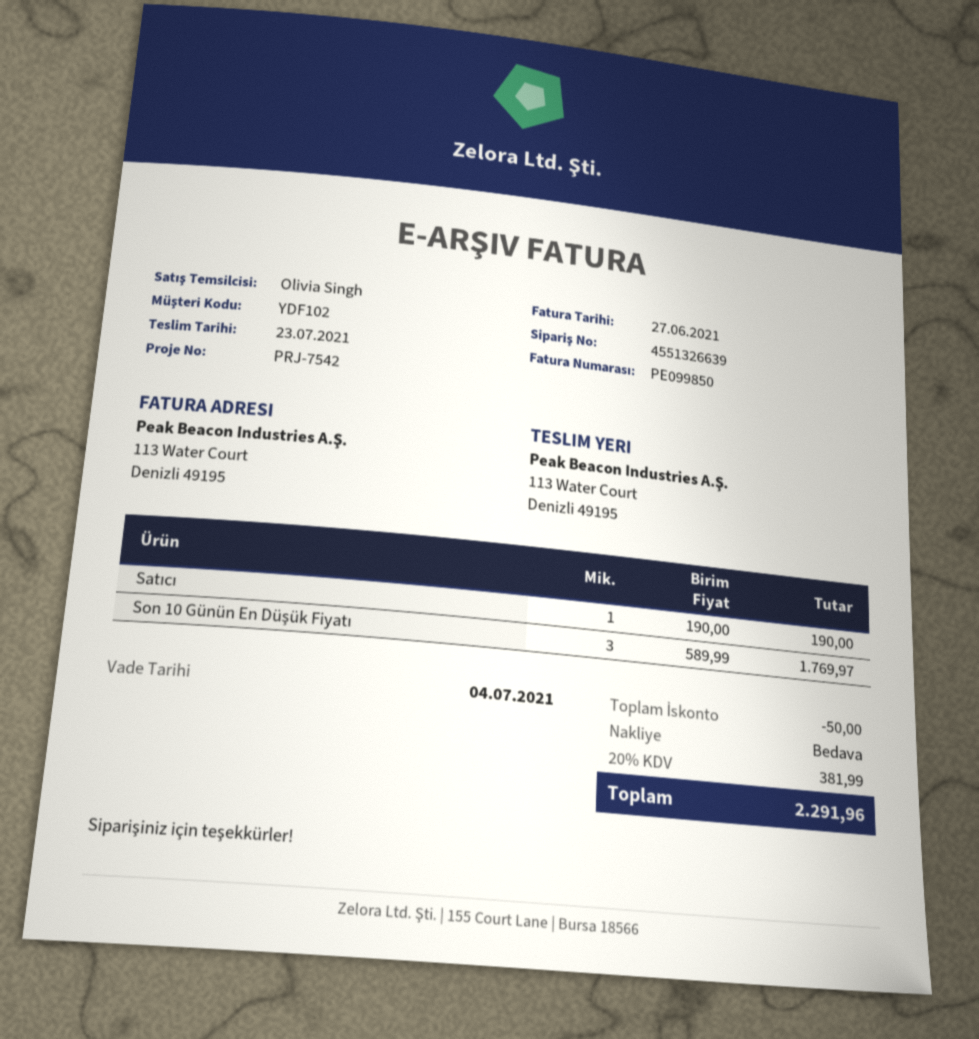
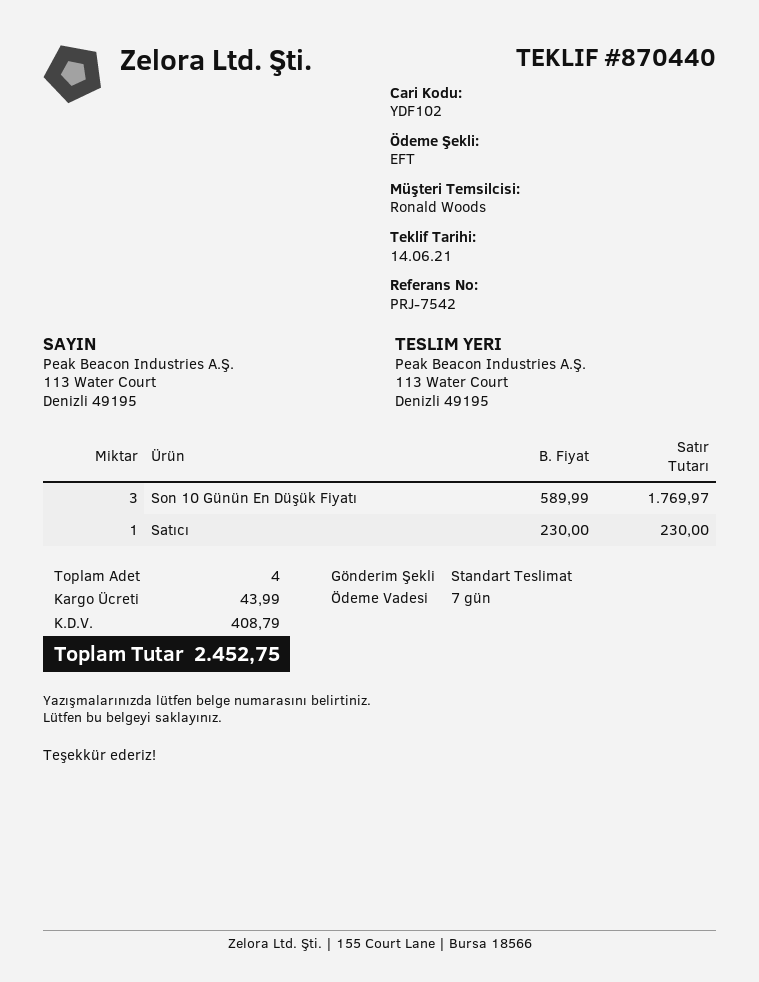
sales rep: Olivia Singh -> Ronald Woods
Satıcı: 1 x 190.00 = 190.00 -> 1 x 230.00 = 230.00
discount: 50.00 -> none
shipping: 0.00 -> 43.99
tax: 381.99 -> 408.79
total: 2291.96 -> 2452.75

